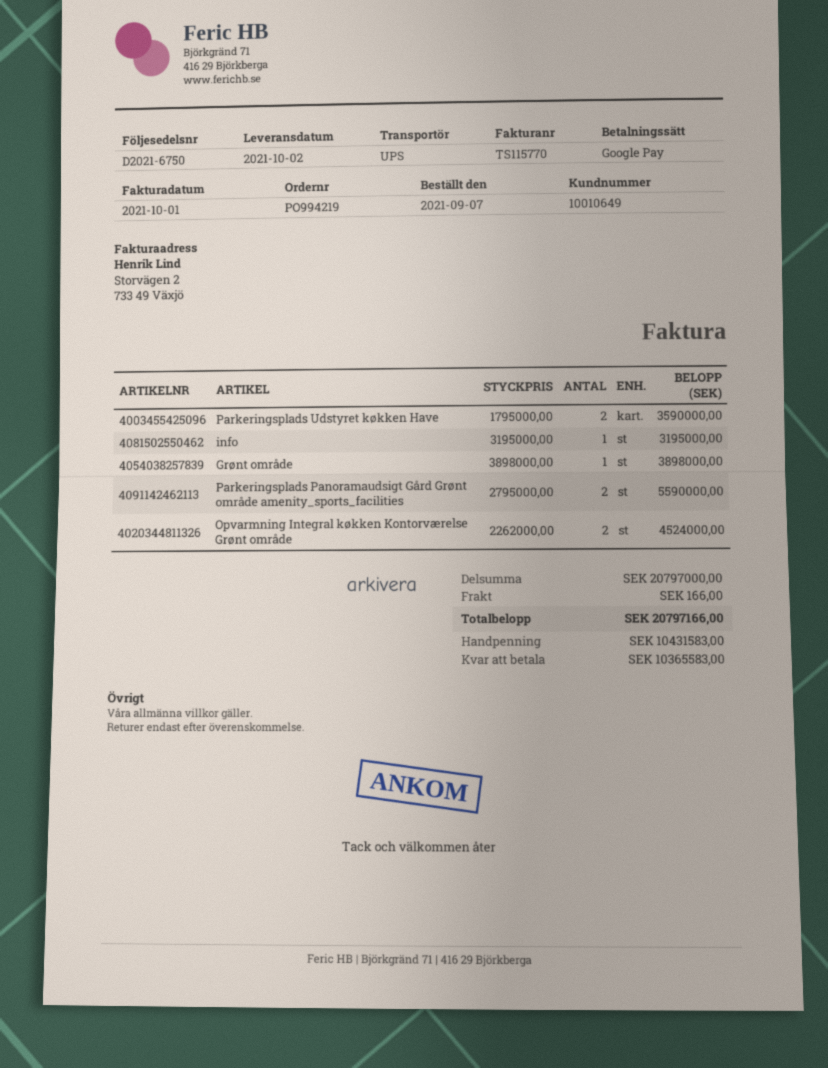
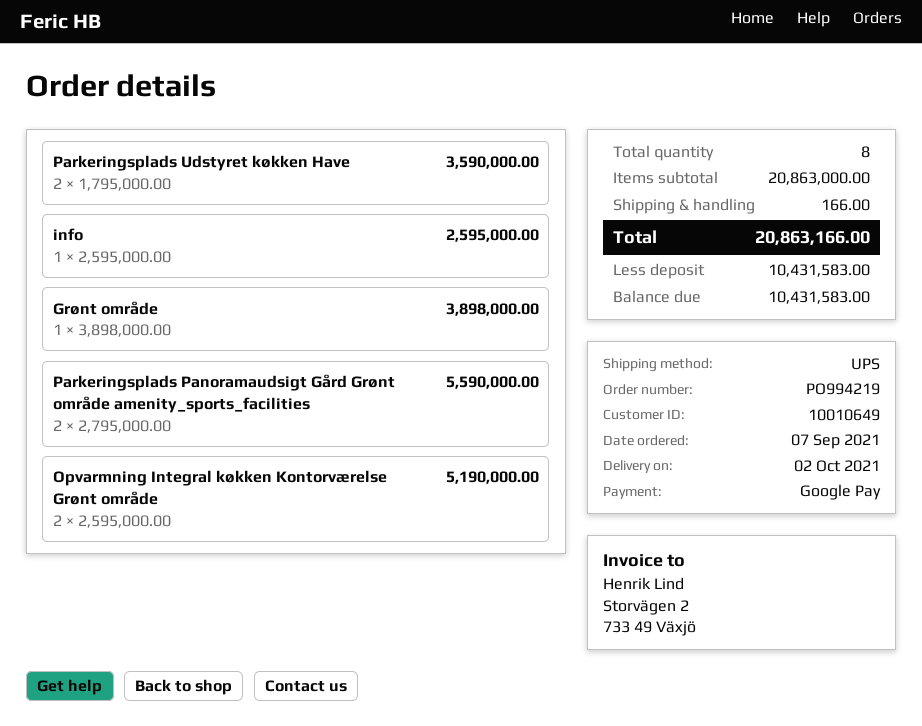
info: 1 x 3195000.00 = 3195000.00 -> 1 x 2595000.00 = 2595000.00
Opvarmning Integral køkken Kontorværelse Grønt område: 2 x 2262000.00 = 4524000.00 -> 2 x 2595000.00 = 5190000.00
subtotal: 20797000.00 -> 20863000.00
total: 20797166.00 -> 20863166.00
balance: 10365583.00 -> 10431583.00

